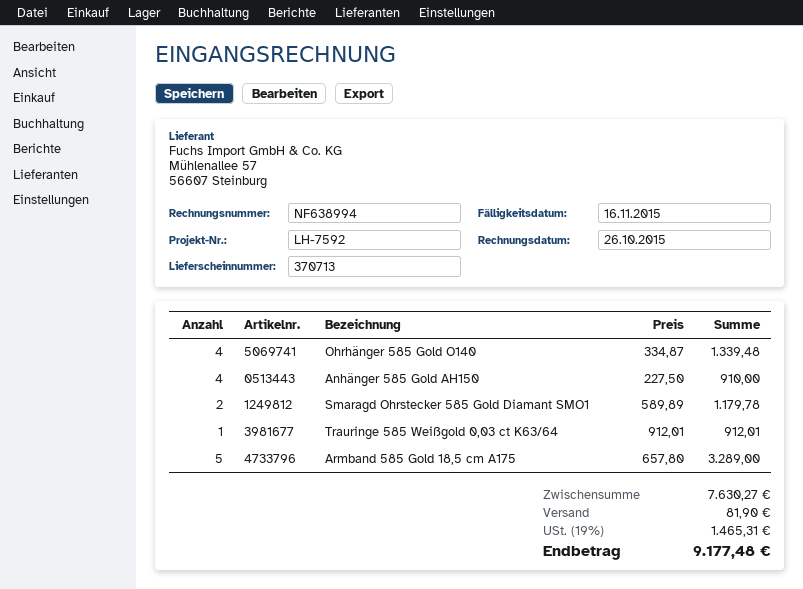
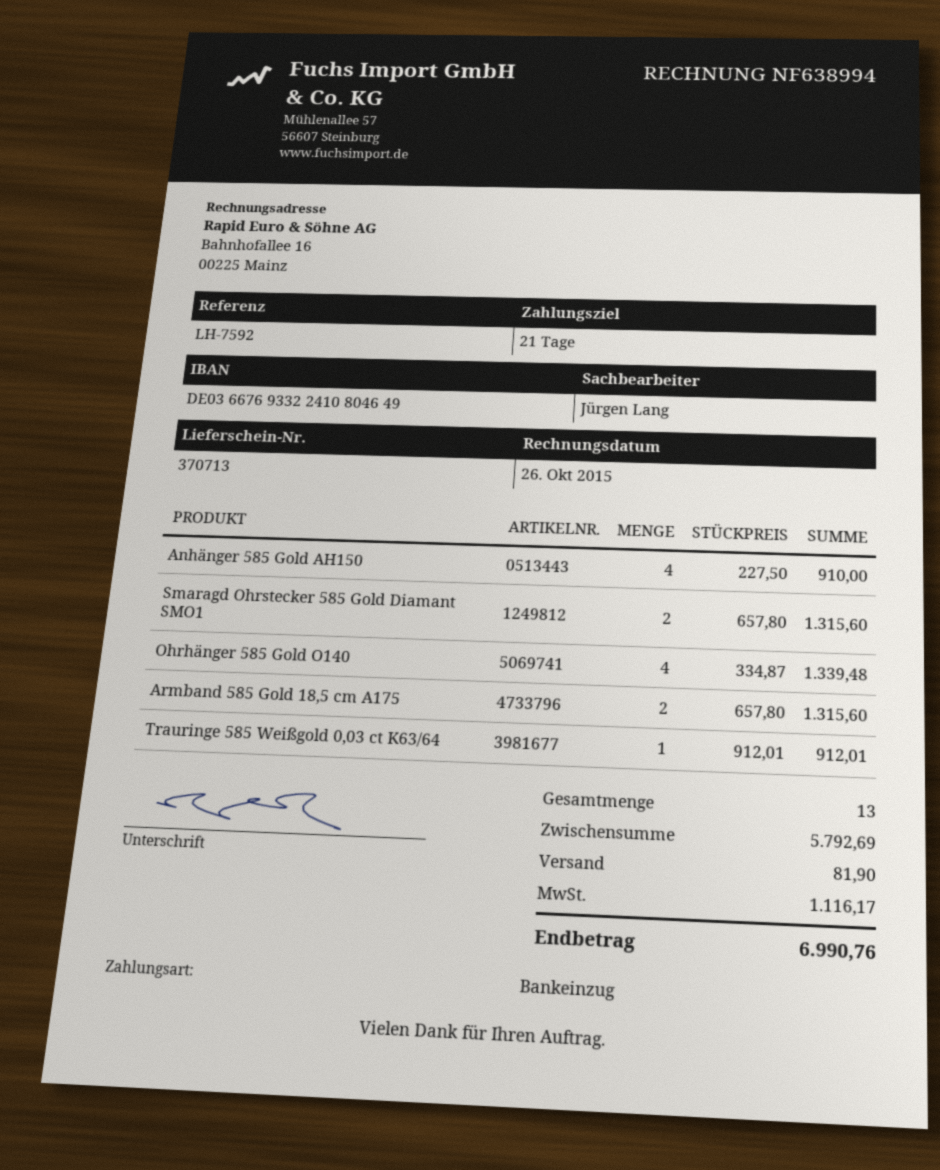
Smaragd Ohrstecker 585 Gold Diamant SMO1: 2 x 589.89 = 1179.78 -> 2 x 657.80 = 1315.60
Armband 585 Gold 18,5 cm A175: 5 x 657.80 = 3289.00 -> 2 x 657.80 = 1315.60
subtotal: 7630.27 -> 5792.69
tax: 1465.31 -> 1116.17
total: 9177.48 -> 6990.76

